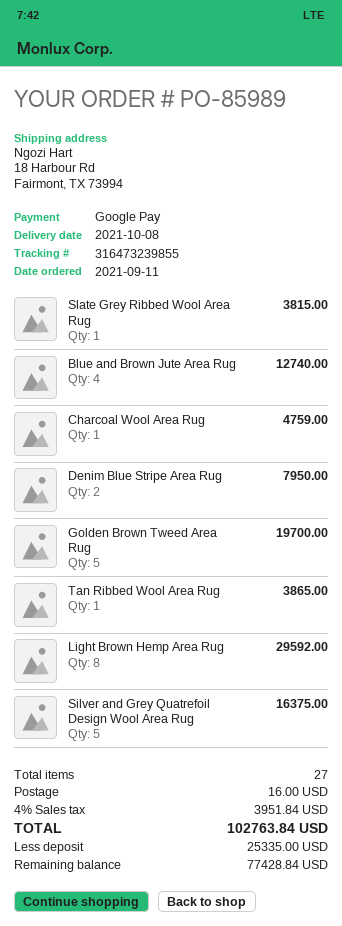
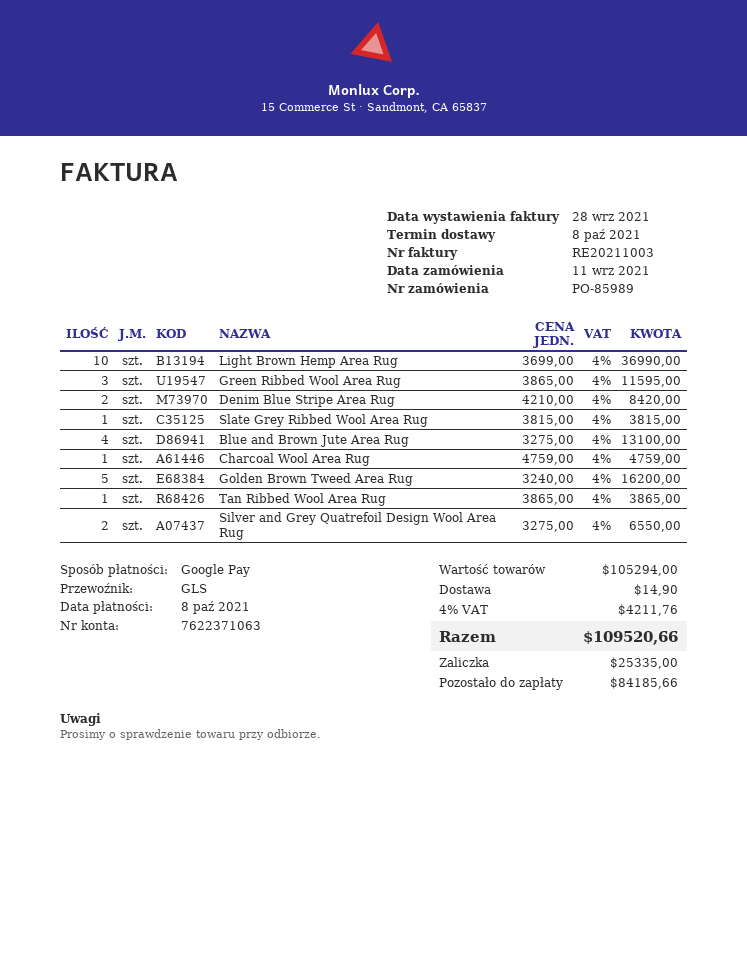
Blue and Brown Jute Area Rug: 4 for 12740.00 -> 4 for 13100.00
Denim Blue Stripe Area Rug: 2 for 7950.00 -> 2 for 8420.00
Golden Brown Tweed Area Rug: 5 for 19700.00 -> 5 for 16200.00
Light Brown Hemp Area Rug: 8 for 29592.00 -> 10 for 36990.00
Silver and Grey Quatrefoil Design Wool Area Rug: 5 for 16375.00 -> 2 for 6550.00
Green Ribbed Wool Area Rug: none -> 3 for 11595.00
shipping: 16.00 -> 14.90
tax: 4% = 3951.84 -> 4% = 4211.76
total: 102763.84 -> 109520.66
balance: 77428.84 -> 84185.66

